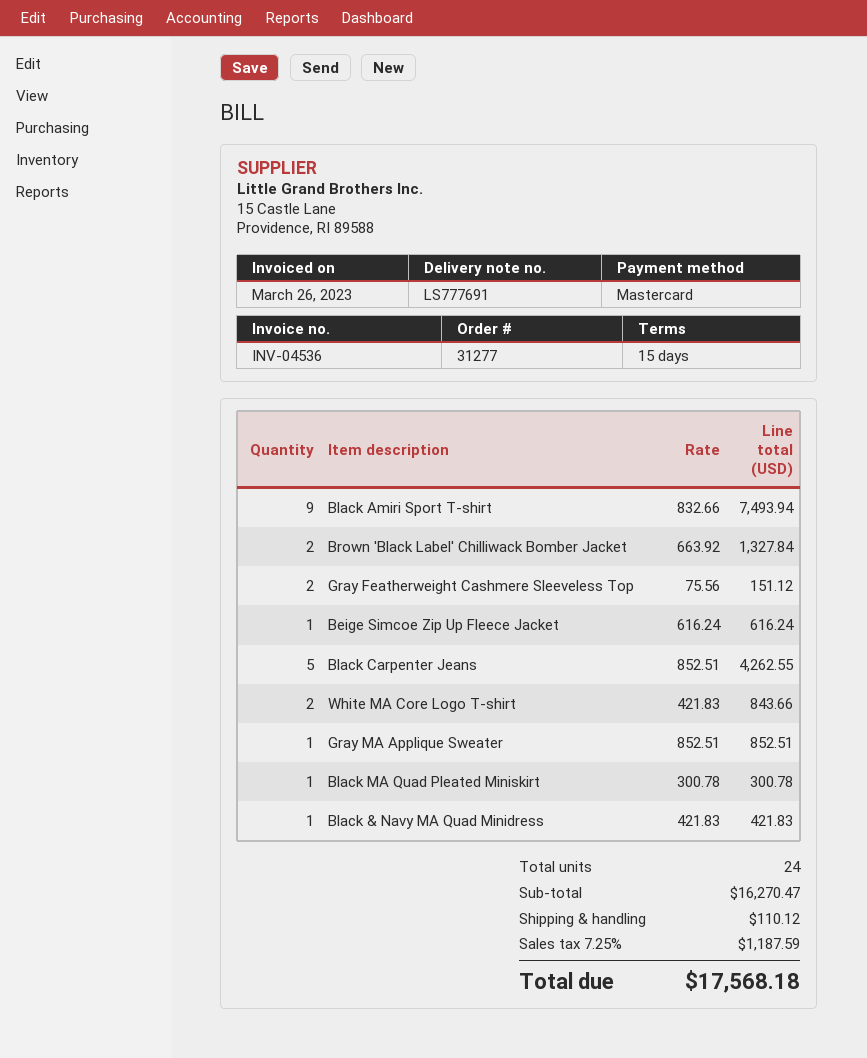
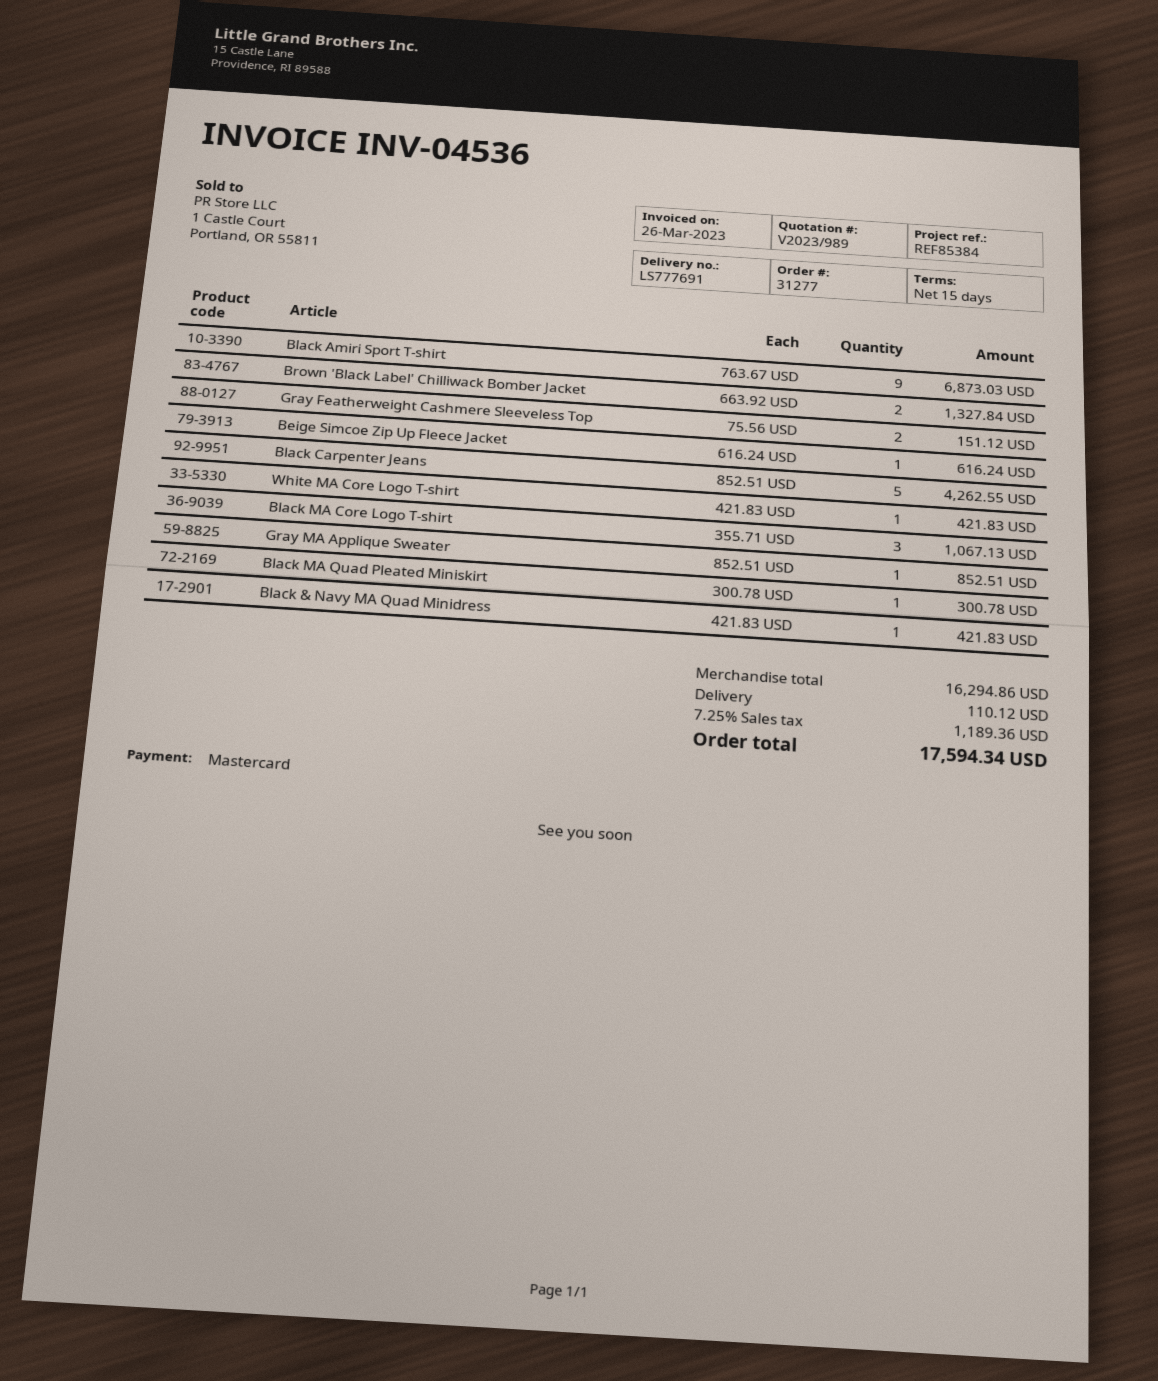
Black Amiri Sport T-shirt: 9 x 832.66 = 7493.94 -> 9 x 763.67 = 6873.03
White MA Core Logo T-shirt: 2 x 421.83 = 843.66 -> 1 x 421.83 = 421.83
Black MA Core Logo T-shirt: none -> 3 x 355.71 = 1067.13
subtotal: 16270.47 -> 16294.86
tax: 7.25% = 1187.59 -> 7.25% = 1189.36
total: 17568.18 -> 17594.34

